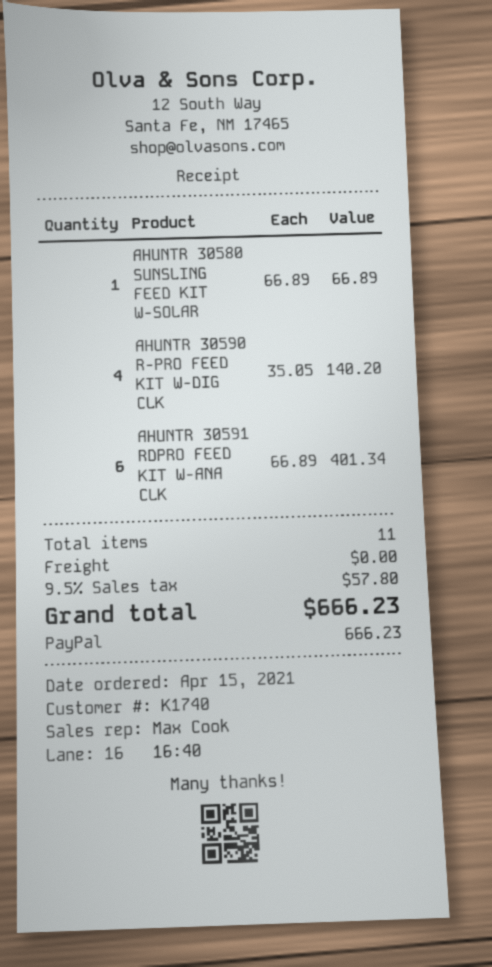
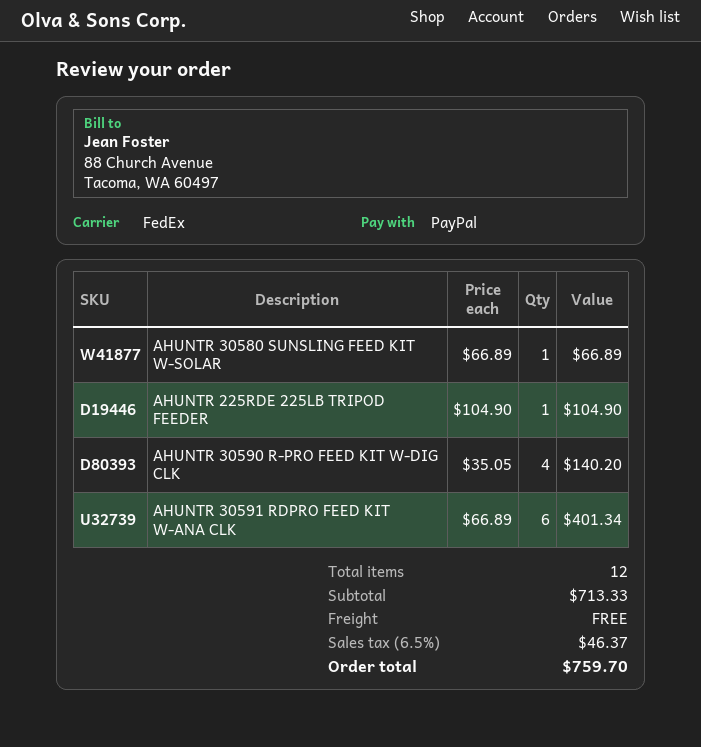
AHUNTR 225RDE 225LB TRIPOD FEEDER: none -> 1 x 104.90 = 104.90
total quantity: 11 -> 12
tax: 9.5% = 57.80 -> 6.5% = 46.37
total: 666.23 -> 759.70

